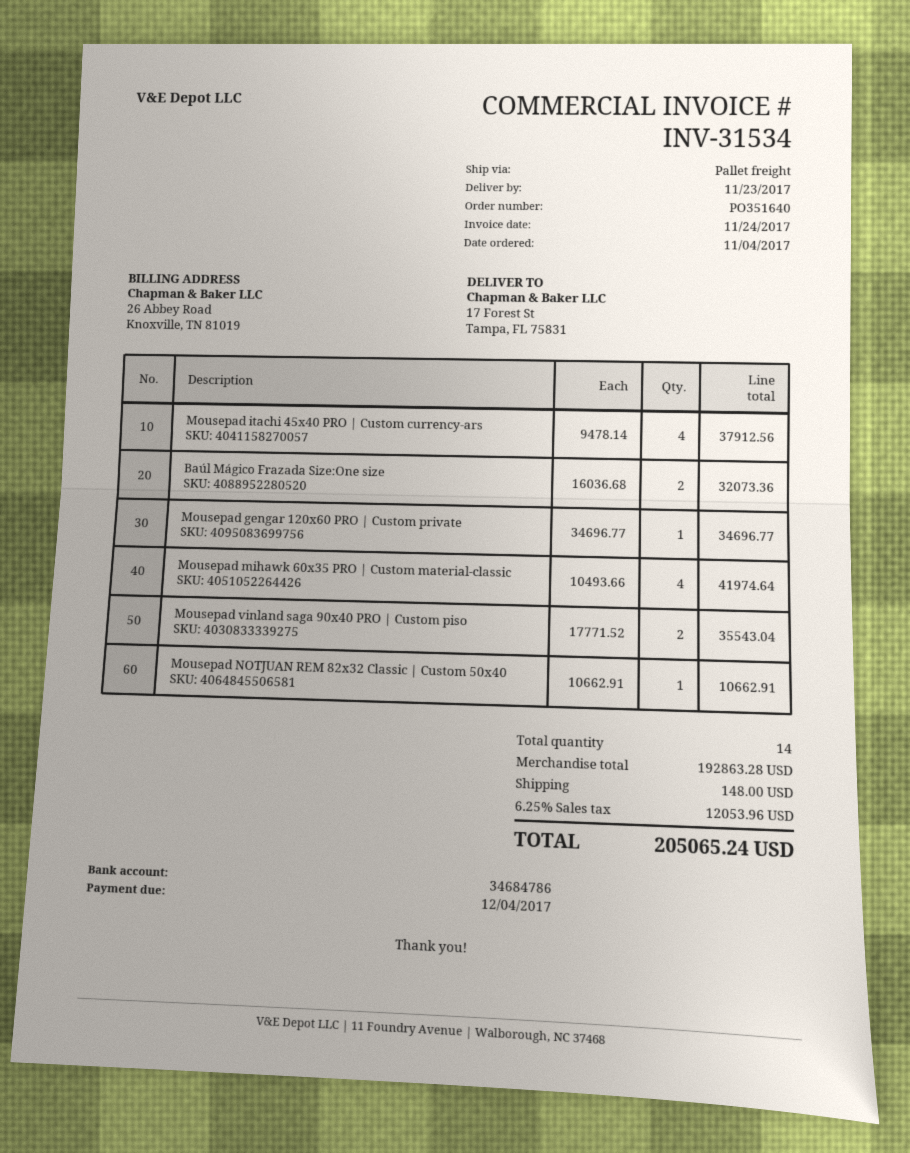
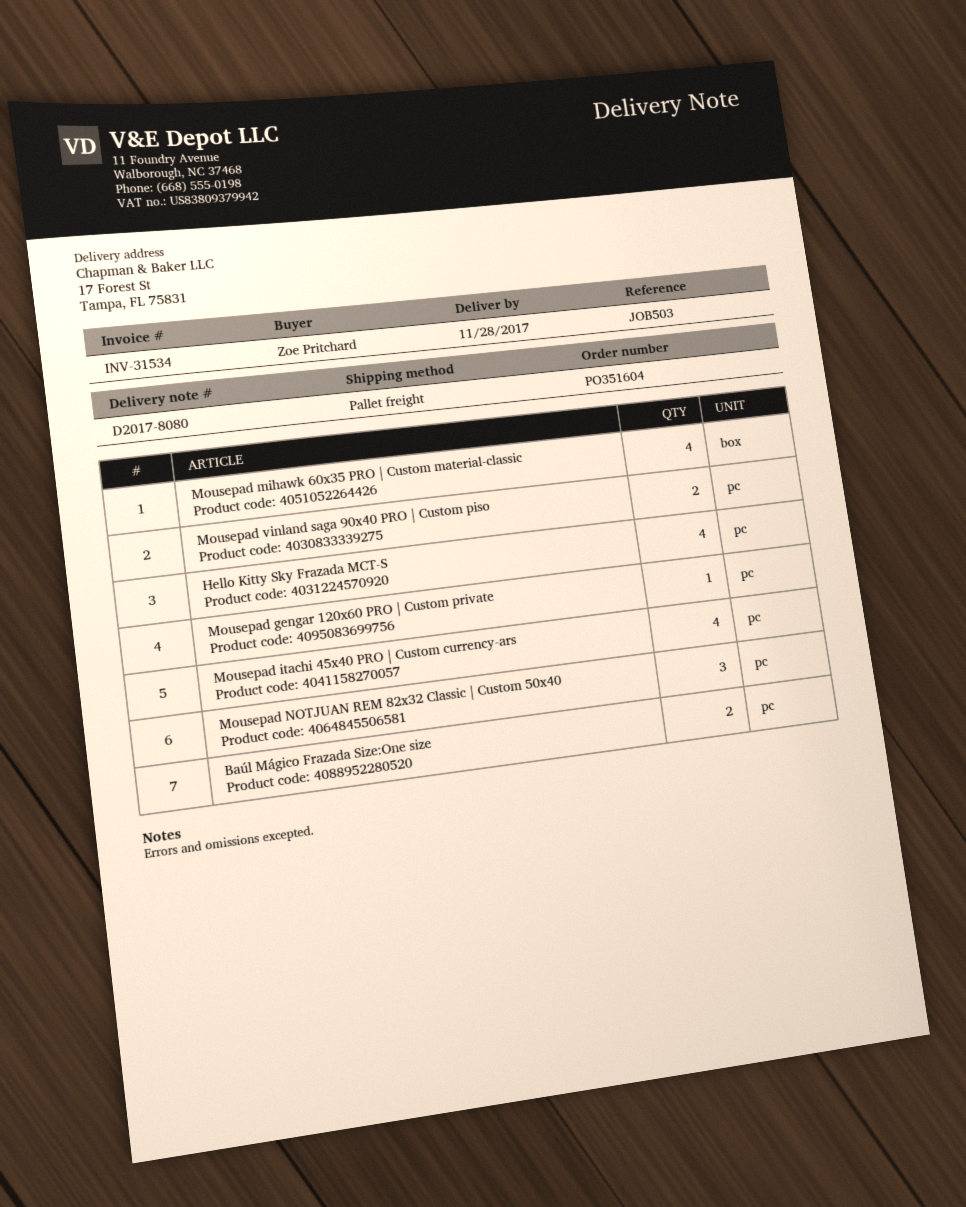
order number: PO351640 -> PO351604
delivery date: 2017-11-23 -> 2017-11-28
Mousepad NOTJUAN REM 82x32 Classic | Custom 50x40: 1 -> 3
Hello Kitty Sky Frazada MCT-S: none -> 4

